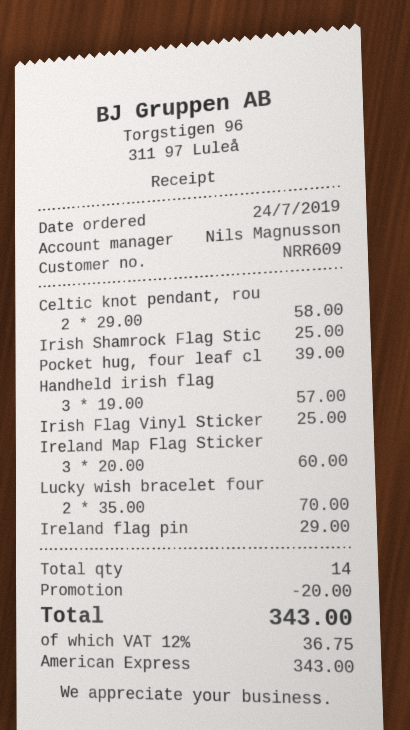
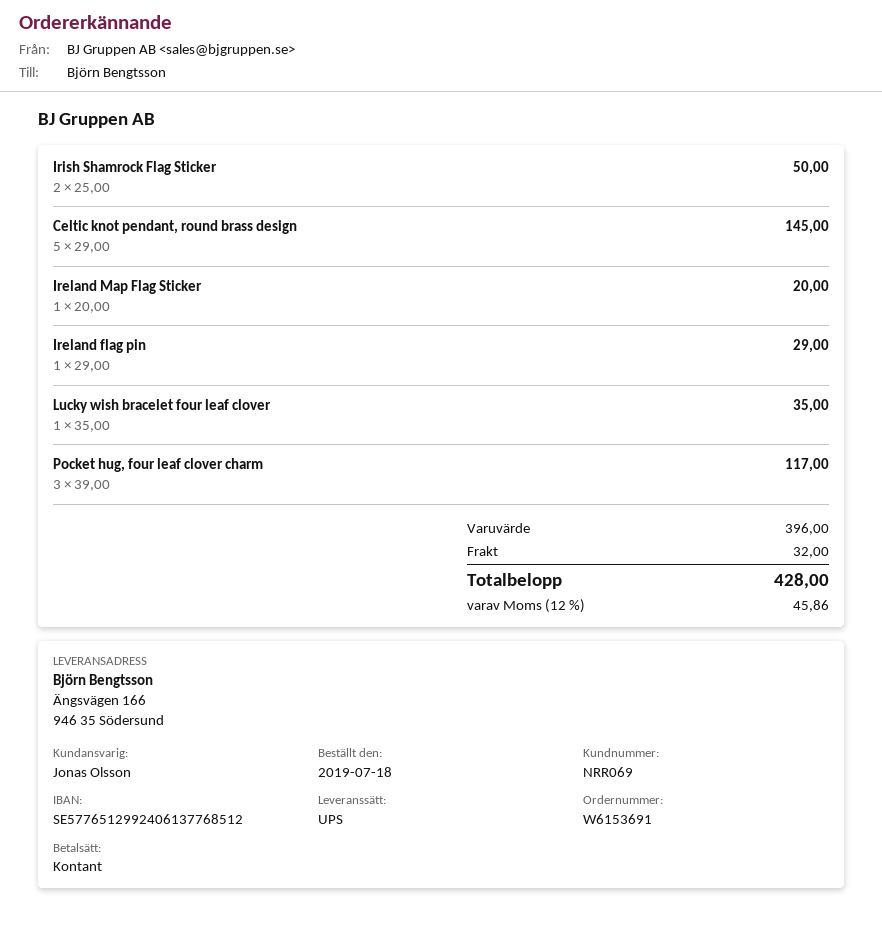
order date: 2019-07-24 -> 2019-07-18
customer number: NRR609 -> NRR069
sales rep: Nils Magnusson -> Jonas Olsson
payment method: American Express -> cash
Celtic knot pendant, rou: 2 x 29.00 = 58.00 -> 5 x 29.00 = 145.00
Irish Shamrock Flag Stic: 1 x 25.00 = 25.00 -> 2 x 25.00 = 50.00
Pocket hug, four leaf cl: 1 x 39.00 = 39.00 -> 3 x 39.00 = 117.00
Handheld irish flag: 3 x 19.00 = 57.00 -> none
Irish Flag Vinyl Sticker: 1 x 25.00 = 25.00 -> none
Ireland Map Flag Sticker: 3 x 20.00 = 60.00 -> 1 x 20.00 = 20.00
Lucky wish bracelet four: 2 x 35.00 = 70.00 -> 1 x 35.00 = 35.00
discount: 20.00 -> none
shipping: none -> 32.00
tax: 12% = 36.75 -> 12% = 45.86
total: 343.00 -> 428.00

